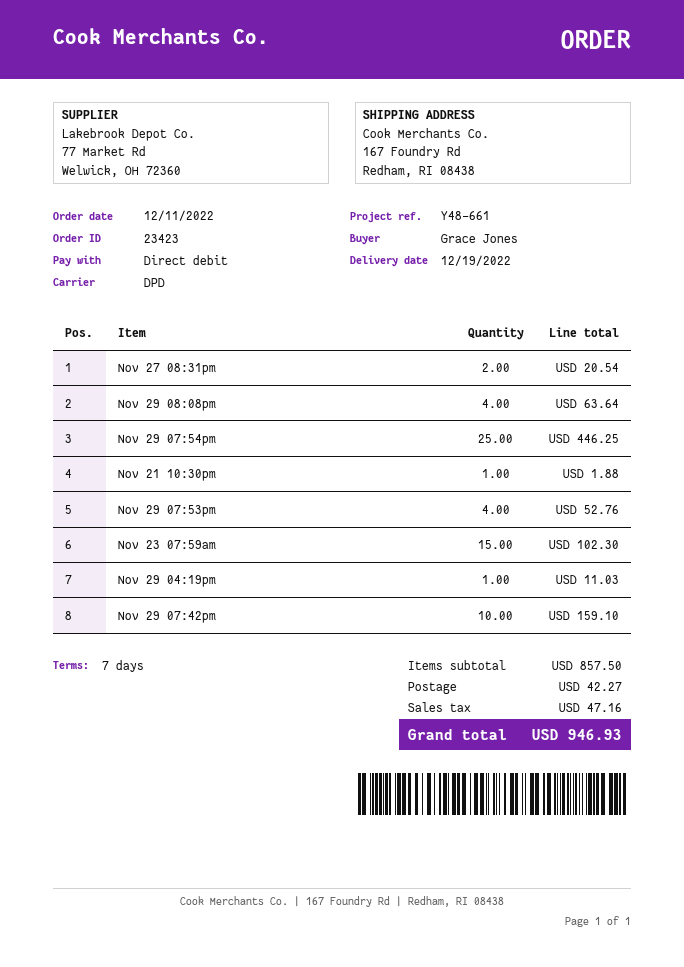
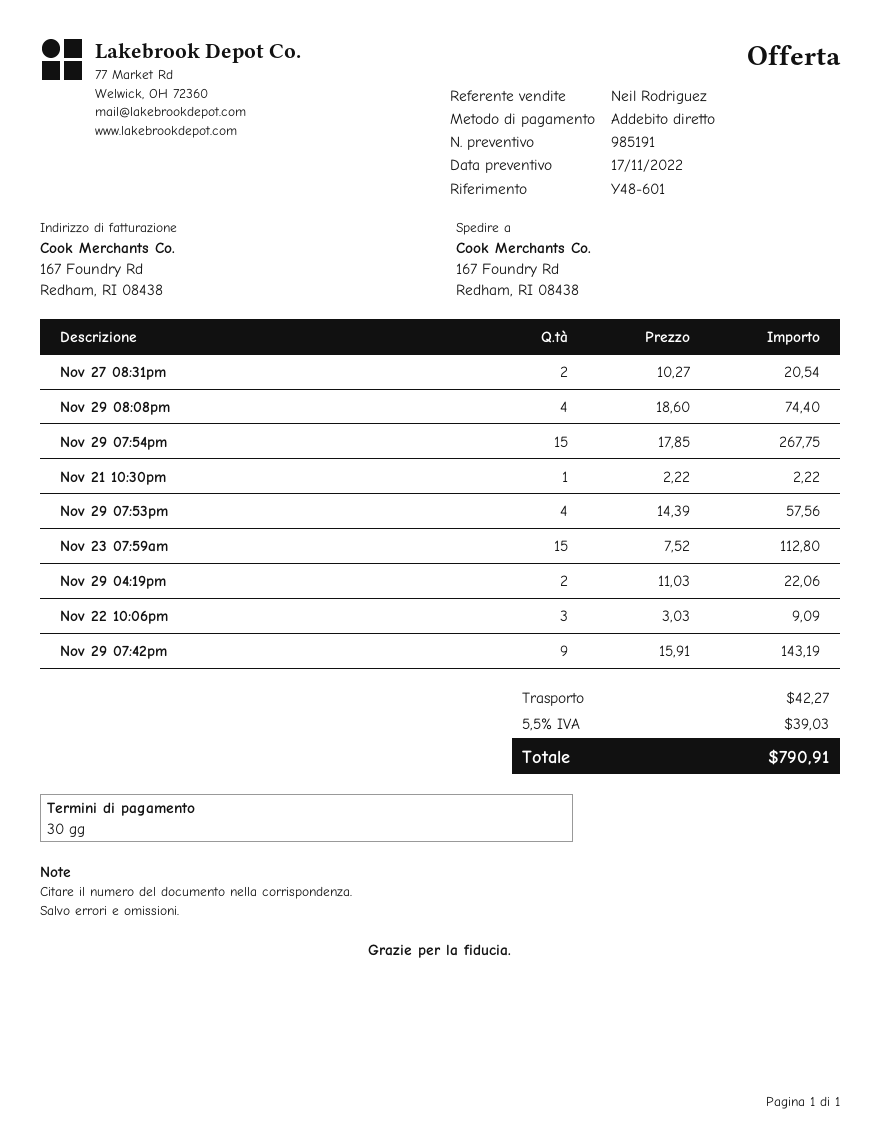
payment terms: 7 days -> 30 days
reference: Y48-661 -> Y48-601
Nov 29 08:08pm: 4 for 63.64 -> 4 for 74.40
Nov 29 07:54pm: 25 for 446.25 -> 15 for 267.75
Nov 21 10:30pm: 1 for 1.88 -> 1 for 2.22
Nov 29 07:53pm: 4 for 52.76 -> 4 for 57.56
Nov 23 07:59am: 15 for 102.30 -> 15 for 112.80
Nov 29 04:19pm: 1 for 11.03 -> 2 for 22.06
Nov 29 07:42pm: 10 for 159.10 -> 9 for 143.19
Nov 22 10:06pm: none -> 3 for 9.09
tax: 47.16 -> 39.03
total: 946.93 -> 790.91

